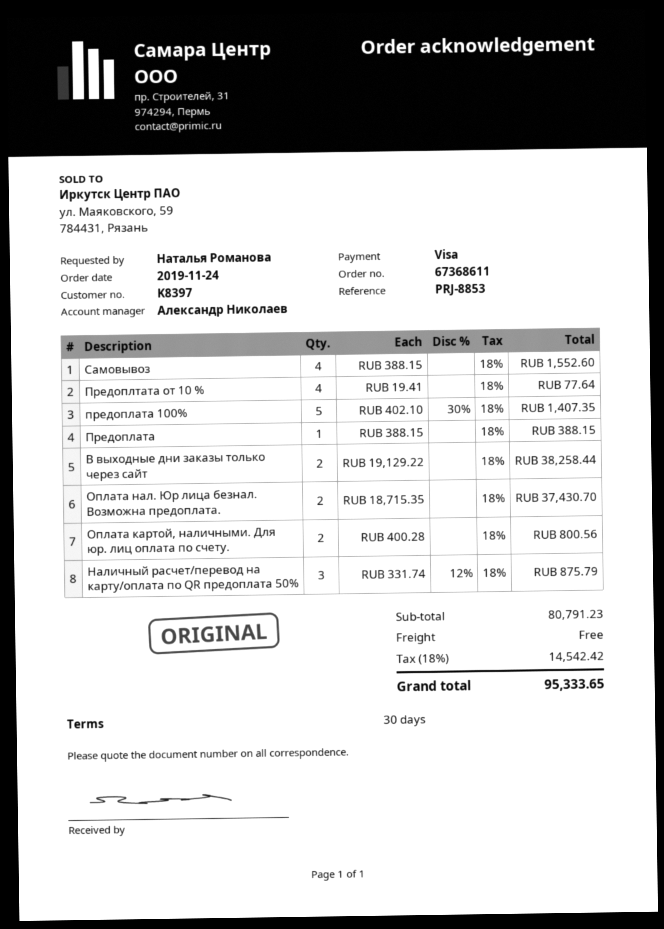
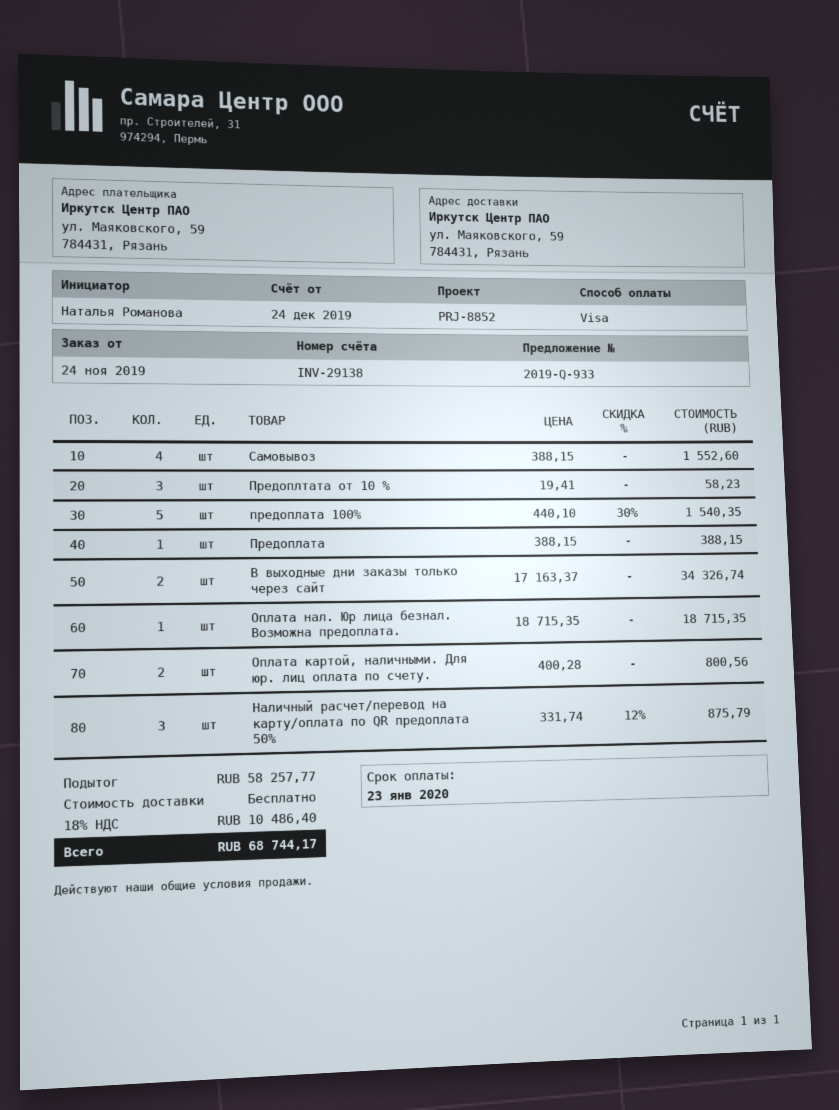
reference: PRJ-8853 -> PRJ-8852
Предоплтата от 10 %: 4 x 19.41 = 77.64 -> 3 x 19.41 = 58.23
предоплата 100%: 5 x 402.10 - 30% = 1407.35 -> 5 x 440.10 - 30% = 1540.35
В выходные дни заказы только через сайт: 2 x 19129.22 = 38258.44 -> 2 x 17163.37 = 34326.74
Оплата нал. Юр лица безнал. Возможна предоплата.: 2 x 18715.35 = 37430.70 -> 1 x 18715.35 = 18715.35
subtotal: 80791.23 -> 58257.77
tax: 18% = 14542.42 -> 18% = 10486.40
total: 95333.65 -> 68744.17

